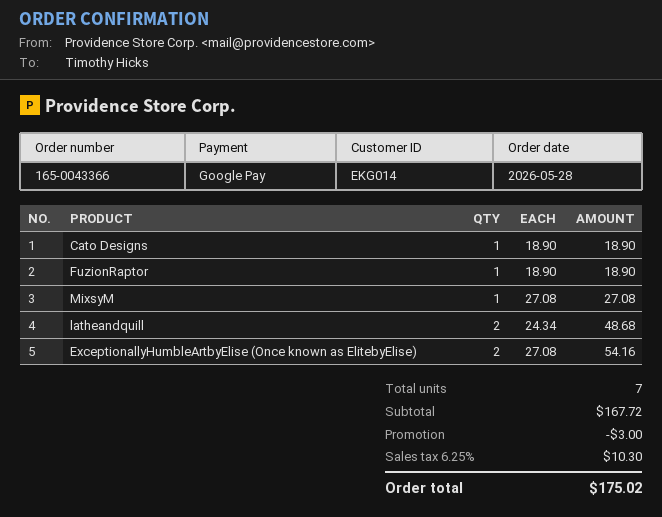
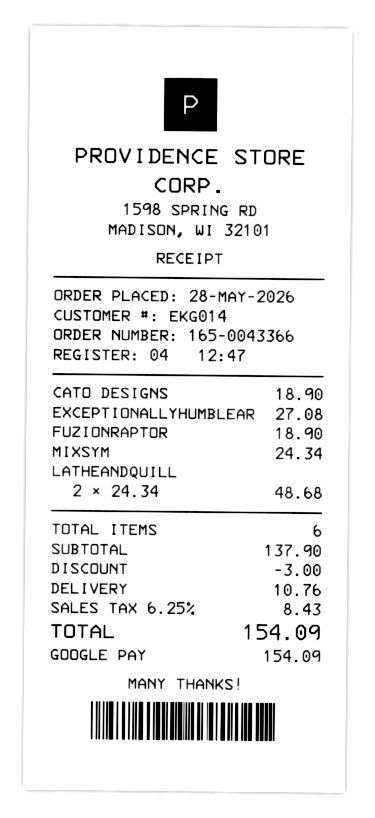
MixsyM: 1 x 27.08 = 27.08 -> 1 x 24.34 = 24.34
ExceptionallyHumbleArtbyElise (Once known as ElitebyElise): 2 x 27.08 = 54.16 -> 1 x 27.08 = 27.08
total quantity: 7 -> 6
subtotal: 167.72 -> 137.90
shipping: none -> 10.76
tax: 6.25% = 10.30 -> 6.25% = 8.43
total: 175.02 -> 154.09

